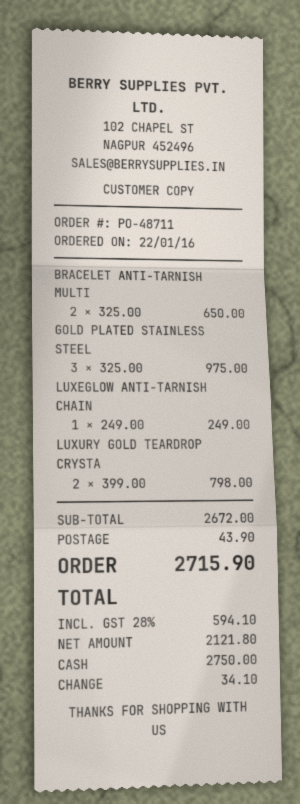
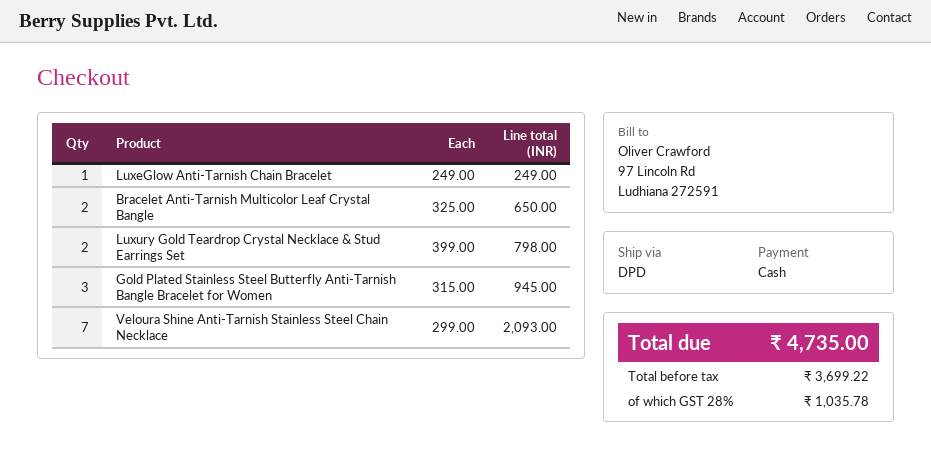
GOLD PLATED STAINLESS STEEL: 3 x 325.00 = 975.00 -> 3 x 315.00 = 945.00
Veloura Shine Anti-Tarnish Stainless Steel Chain Necklace: none -> 7 x 299.00 = 2093.00
shipping: 43.90 -> none
net: 2121.80 -> 3699.22
tax: 28% = 594.10 -> 28% = 1035.78
total: 2715.90 -> 4735.00

